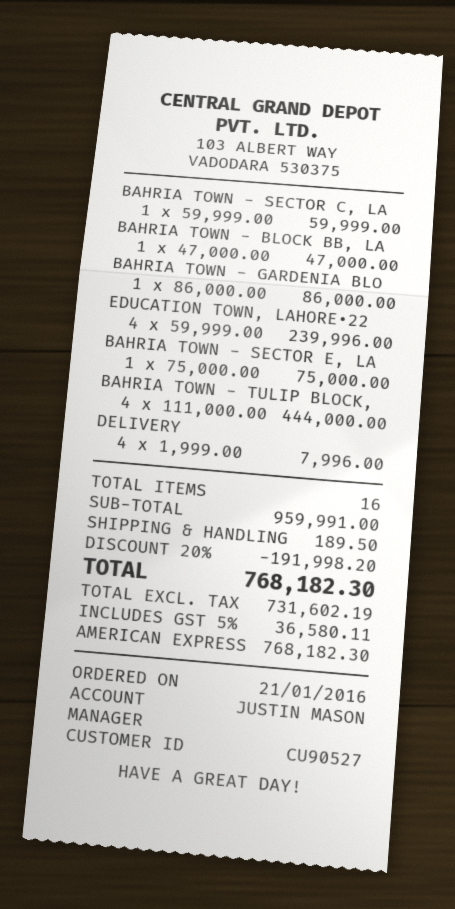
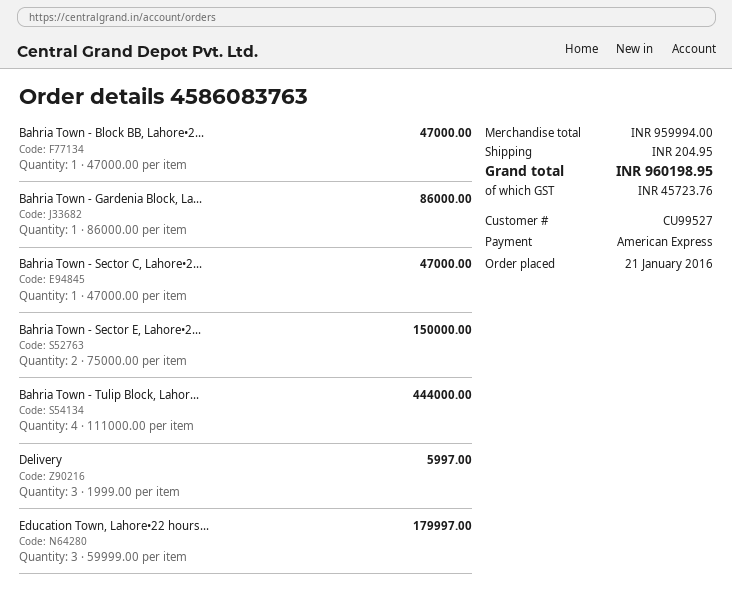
customer number: CU90527 -> CU99527
BAHRIA TOWN - SECTOR C, LA: 1 x 59999.00 = 59999.00 -> 1 x 47000.00 = 47000.00
EDUCATION TOWN, LAHORE•22: 4 x 59999.00 = 239996.00 -> 3 x 59999.00 = 179997.00
BAHRIA TOWN - SECTOR E, LA: 1 x 75000.00 = 75000.00 -> 2 x 75000.00 = 150000.00
DELIVERY: 4 x 1999.00 = 7996.00 -> 3 x 1999.00 = 5997.00
subtotal: 959991.00 -> 959994.00
discount: 20% = 191998.20 -> none
shipping: 189.50 -> 204.95
tax: 36580.11 -> 45723.76
total: 768182.30 -> 960198.95

